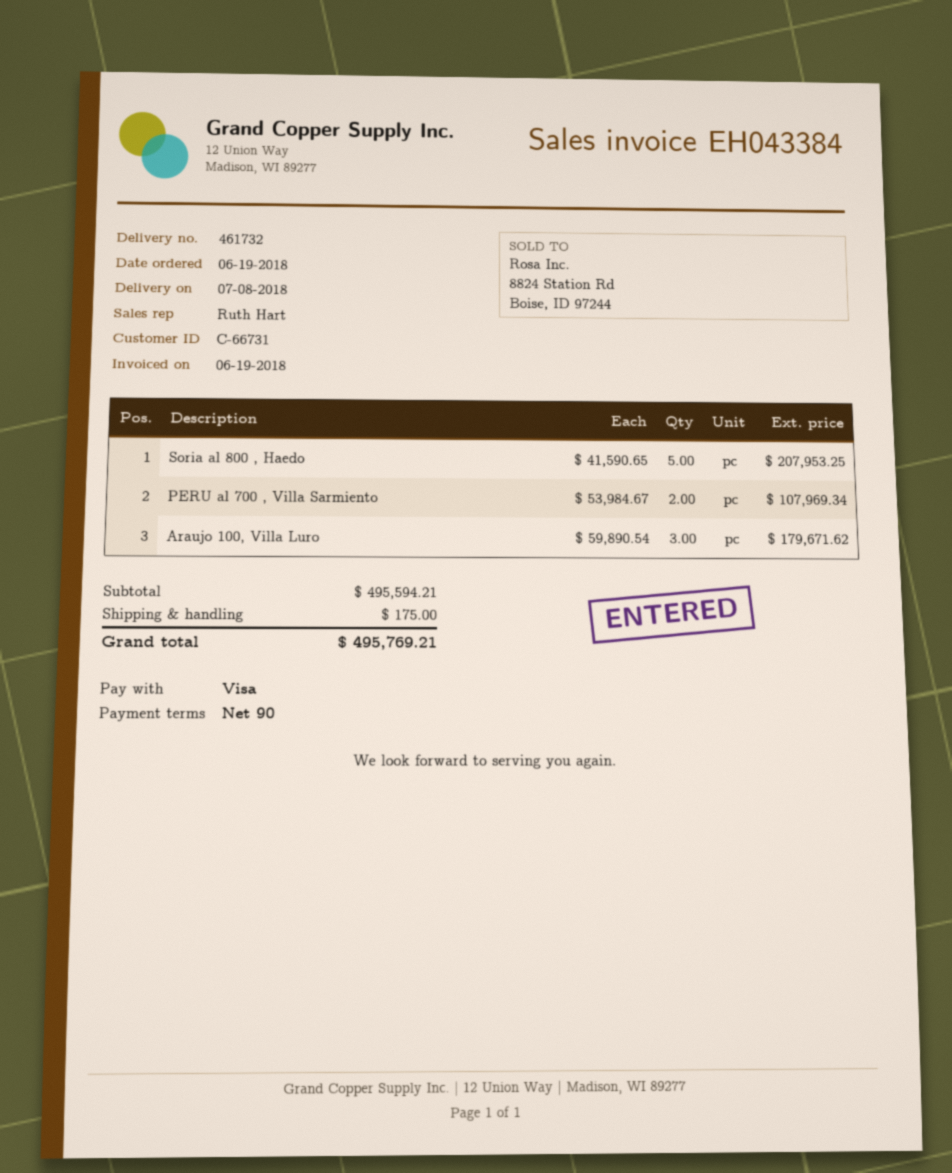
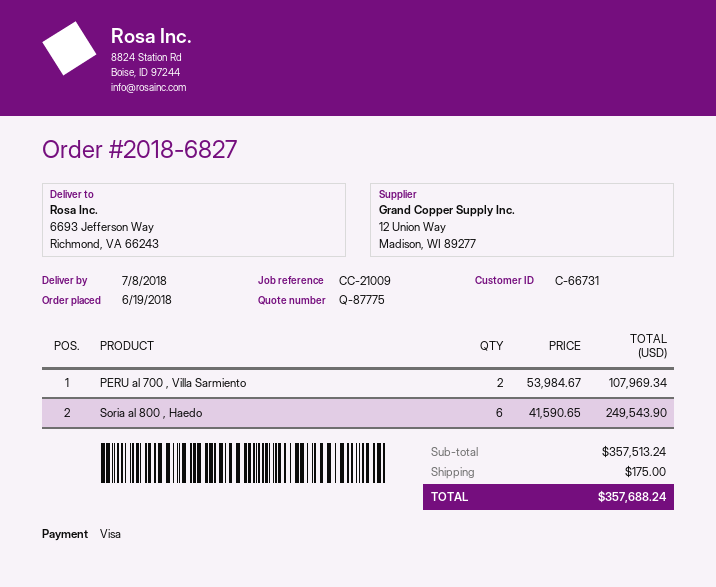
Soria al 800 , Haedo: 5 x 41590.65 = 207953.25 -> 6 x 41590.65 = 249543.90
Araujo 100, Villa Luro: 3 x 59890.54 = 179671.62 -> none
subtotal: 495594.21 -> 357513.24
total: 495769.21 -> 357688.24

